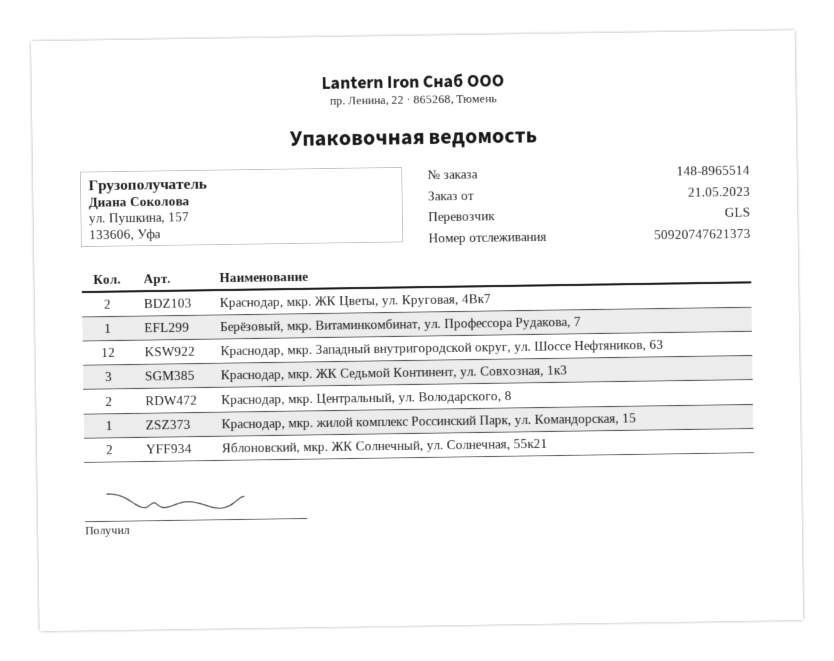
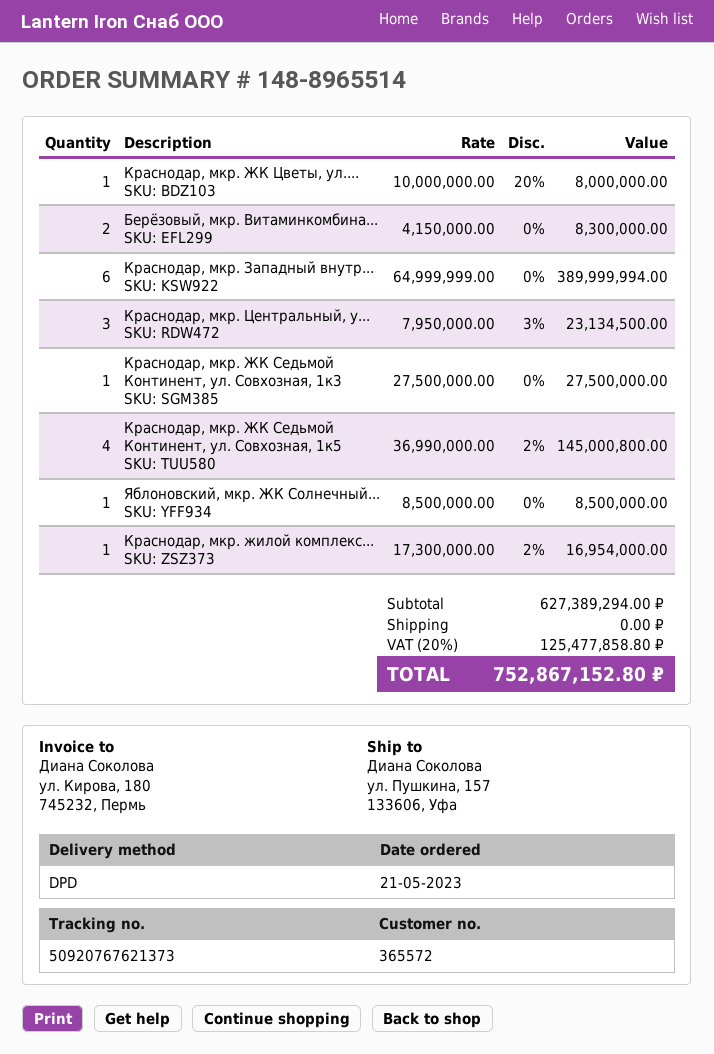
shipping method: GLS -> DPD
tracking number: 50920747621373 -> 50920767621373
Краснодар, мкр. ЖК Цветы, ул. Круговая, 4Вк7: 2 -> 1
Берёзовый, мкр. Витаминкомбинат, ул. Профессора Рудакова, 7: 1 -> 2
Краснодар, мкр. Западный внутригородской округ, ул. Шоссе Нефтяников, 63: 12 -> 6
Краснодар, мкр. ЖК Седьмой Континент, ул. Совхозная, 1к3: 3 -> 1
Краснодар, мкр. Центральный, ул. Володарского, 8: 2 -> 3
Яблоновский, мкр. ЖК Солнечный, ул. Солнечная, 55к21: 2 -> 1
Краснодар, мкр. ЖК Седьмой Континент, ул. Совхозная, 1к5: none -> 4

